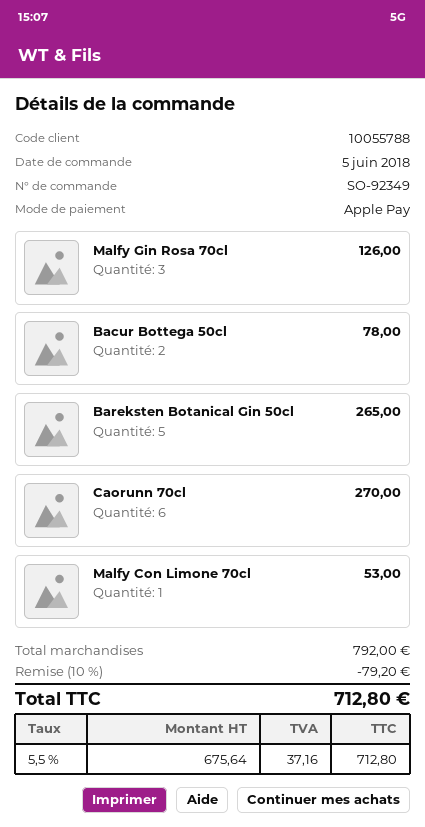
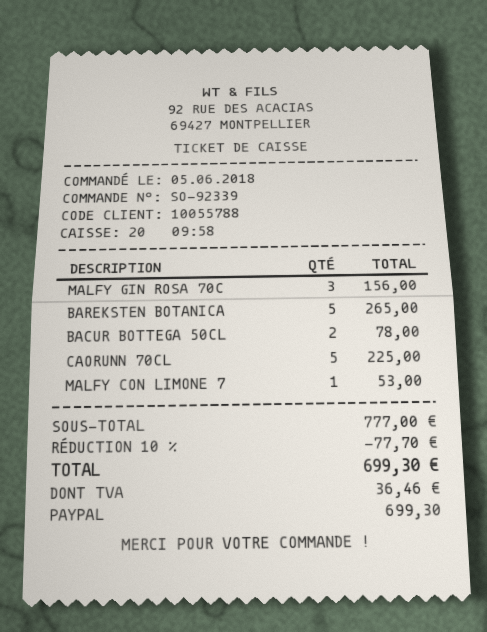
order number: SO-92349 -> SO-92339
payment method: Apple Pay -> PayPal
Malfy Gin Rosa 70cl: 3 for 126.00 -> 3 for 156.00
Caorunn 70cl: 6 for 270.00 -> 5 for 225.00
subtotal: 792.00 -> 777.00
discount: 10% = 79.20 -> 10% = 77.70
tax: 37.16 -> 36.46
total: 712.80 -> 699.30

